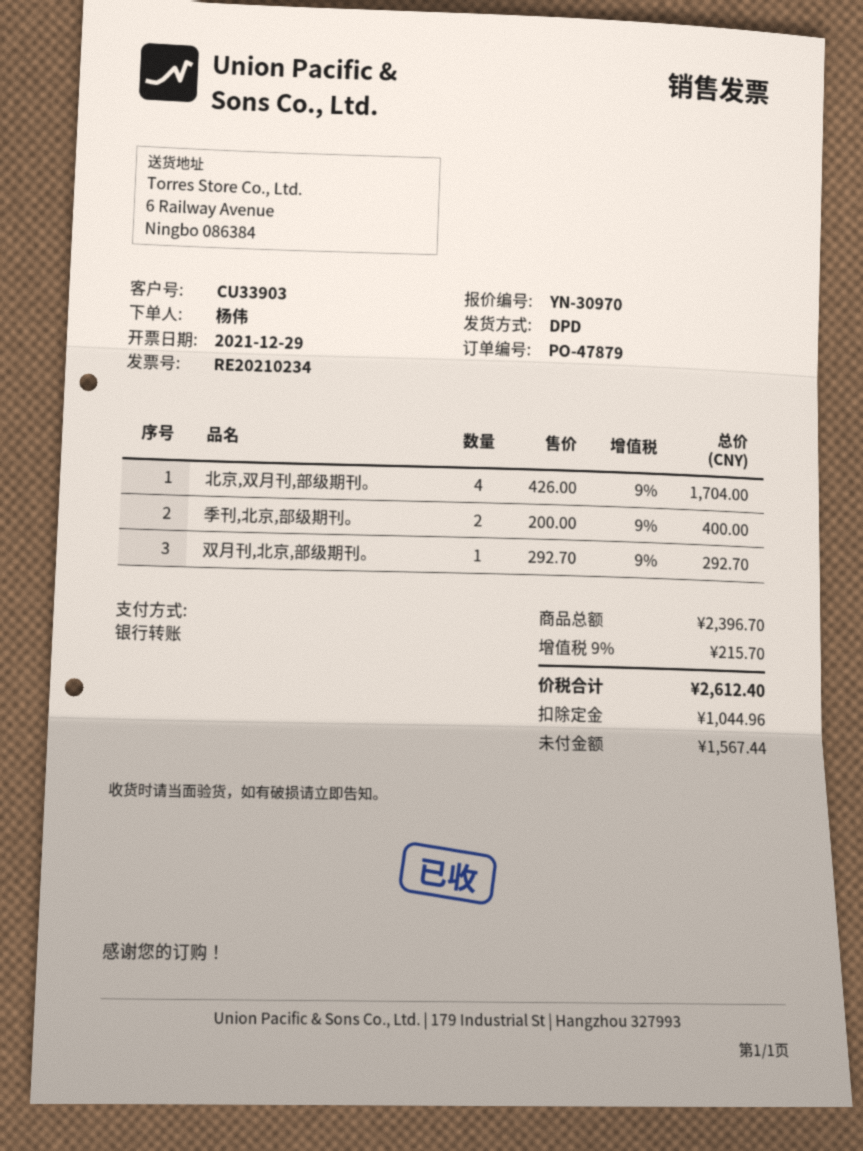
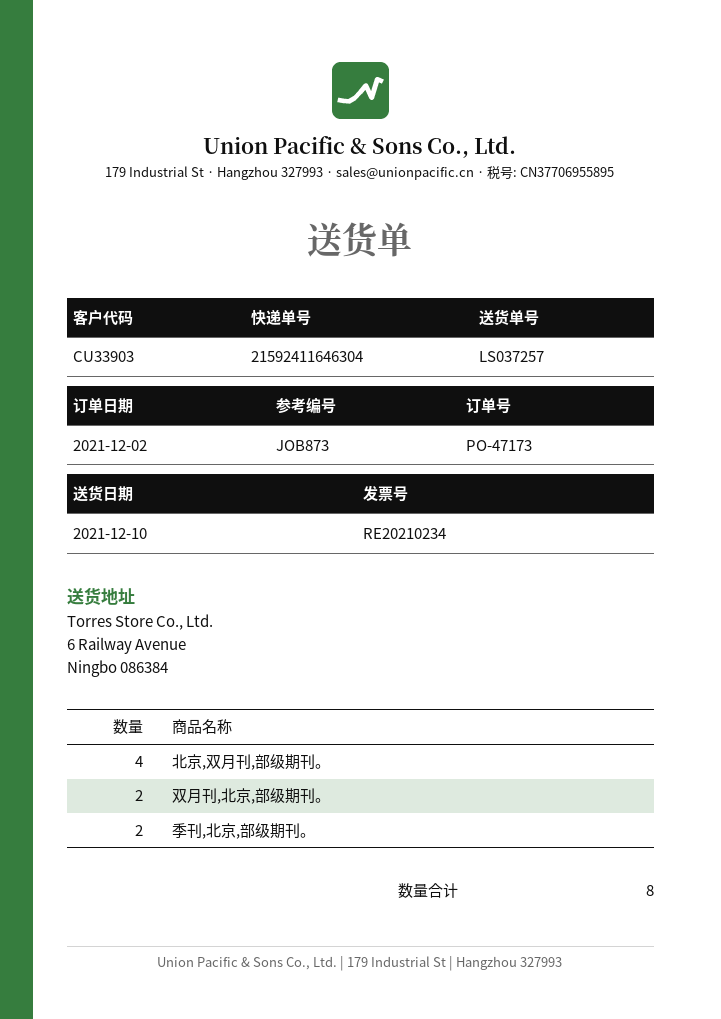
order number: PO-47879 -> PO-47173
双月刊,北京,部级期刊。: 1 -> 2

